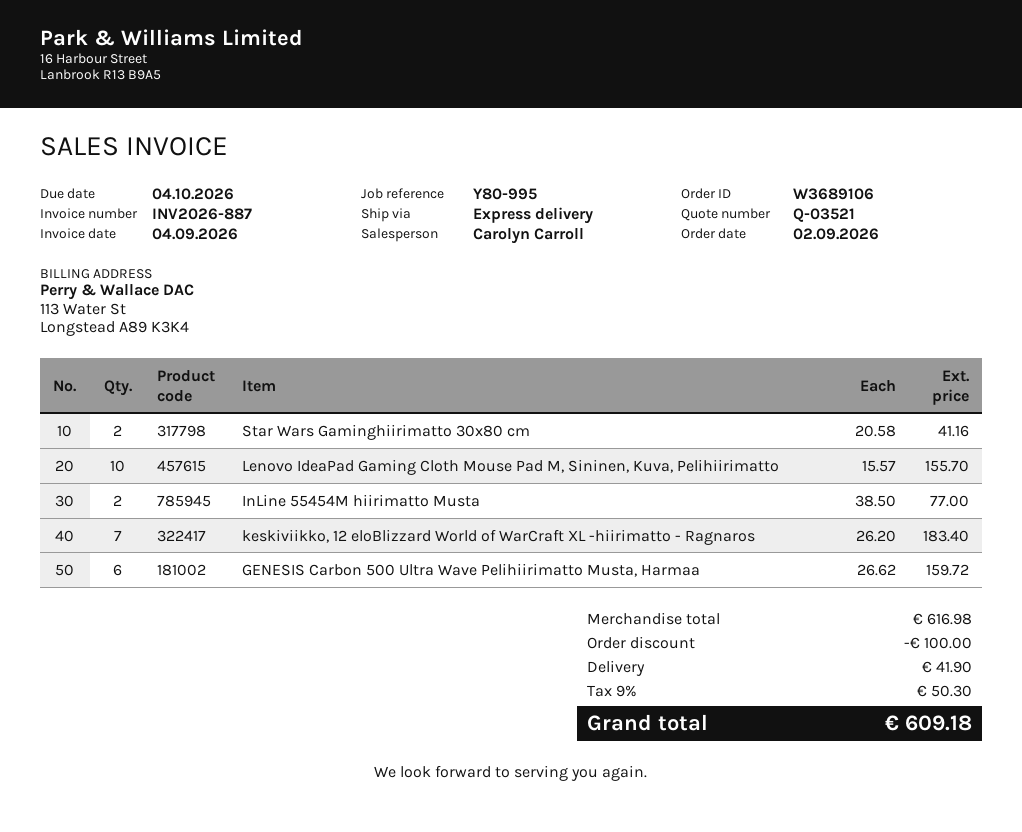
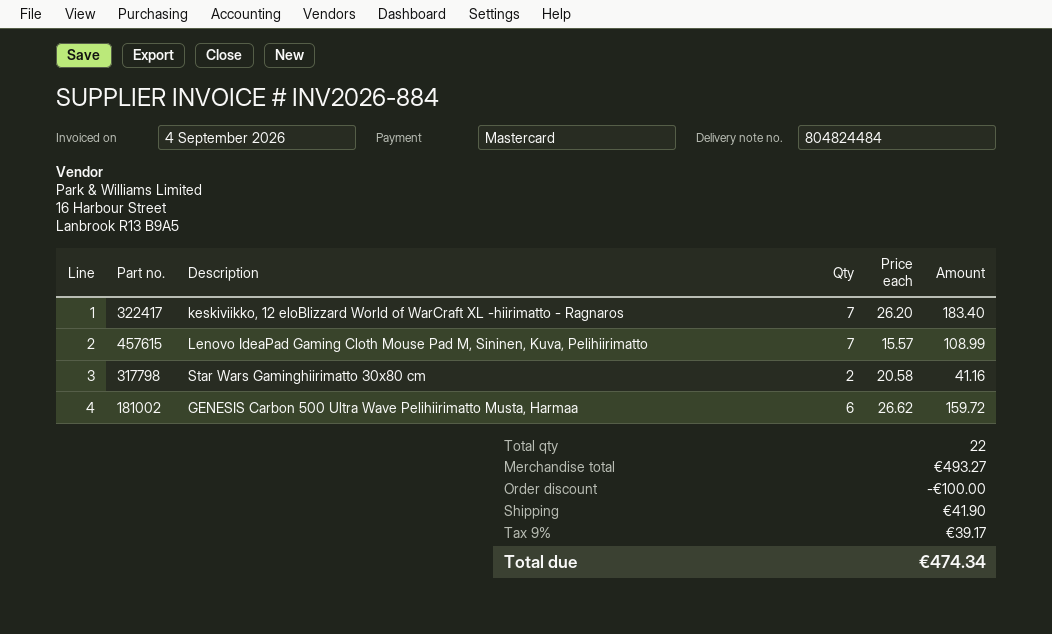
invoice number: INV2026-887 -> INV2026-884
Lenovo IdeaPad Gaming Cloth Mouse Pad M, Sininen, Kuva, Pelihiirimatto: 10 x 15.57 = 155.70 -> 7 x 15.57 = 108.99
InLine 55454M hiirimatto Musta: 2 x 38.50 = 77.00 -> none
subtotal: 616.98 -> 493.27
tax: 9% = 50.30 -> 9% = 39.17
total: 609.18 -> 474.34

